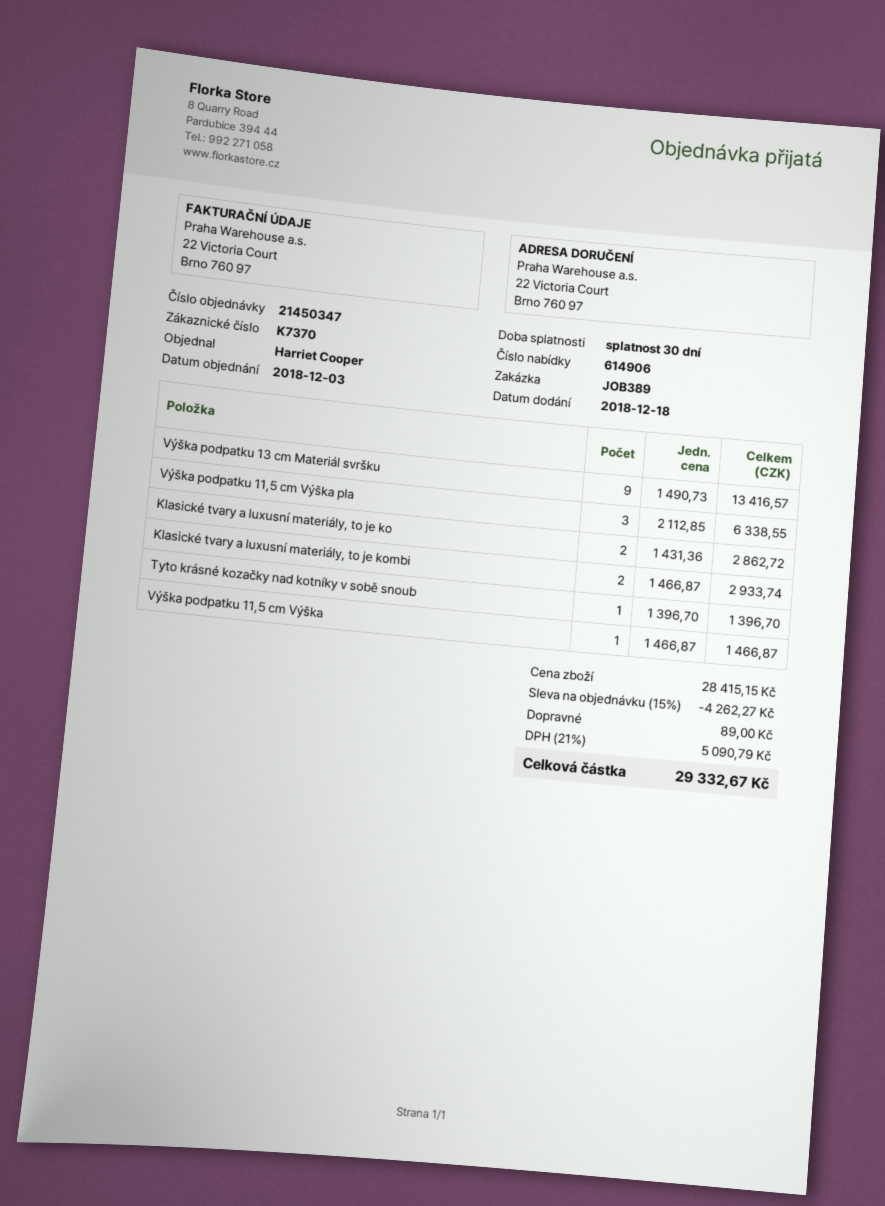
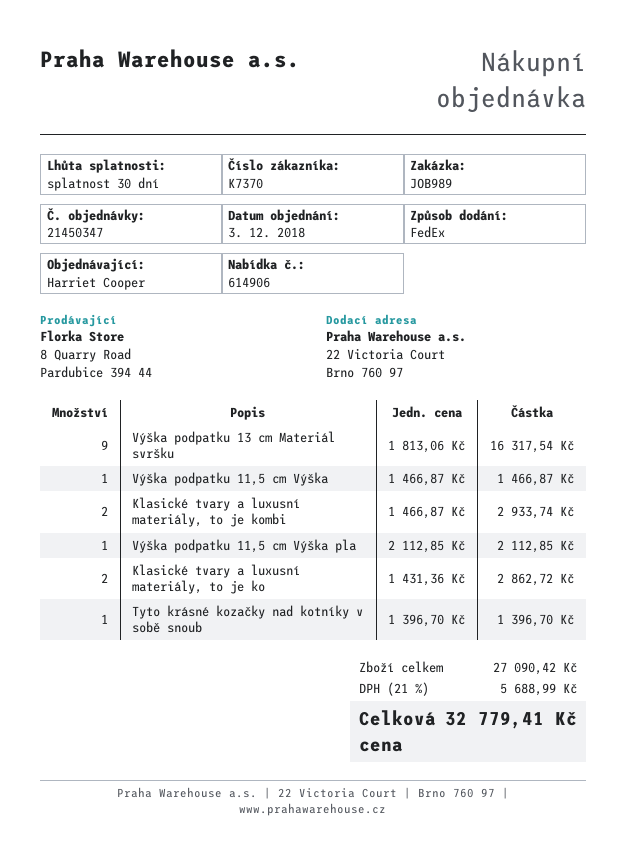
reference: JOB389 -> JOB989
Výška podpatku 13 cm Materiál svršku: 9 x 1490.73 = 13416.57 -> 9 x 1813.06 = 16317.54
Výška podpatku 11,5 cm Výška pla: 3 x 2112.85 = 6338.55 -> 1 x 2112.85 = 2112.85
subtotal: 28415.15 -> 27090.42
discount: 15% = 4262.27 -> none
shipping: 89.00 -> none
tax: 21% = 5090.79 -> 21% = 5688.99
total: 29332.67 -> 32779.41

